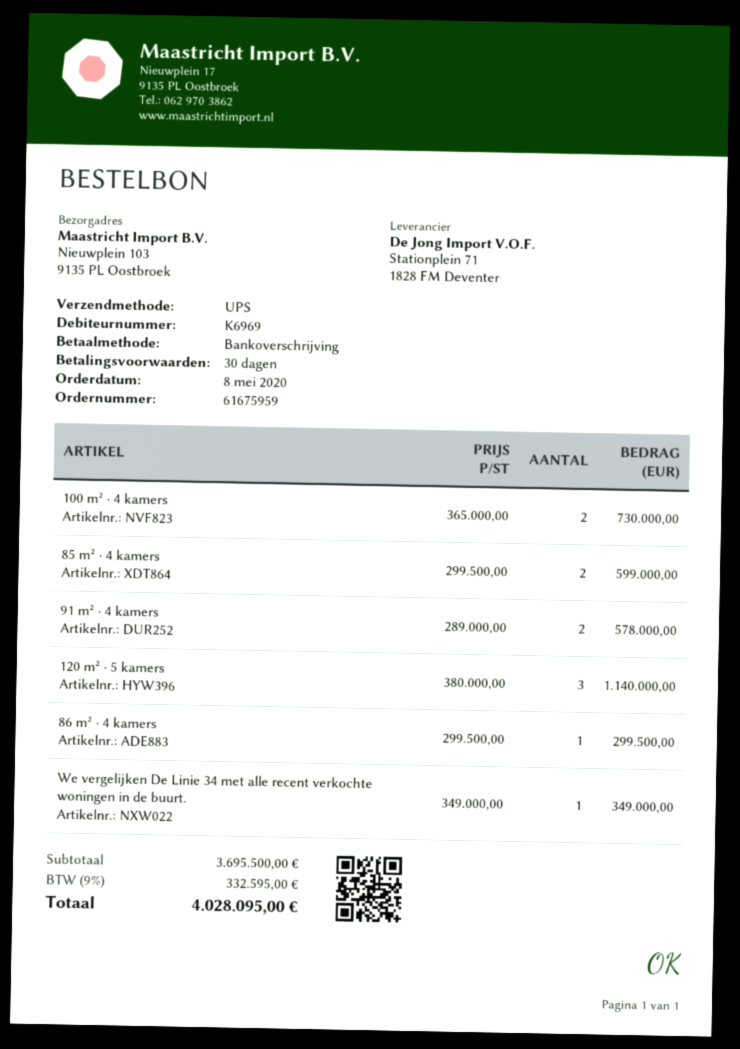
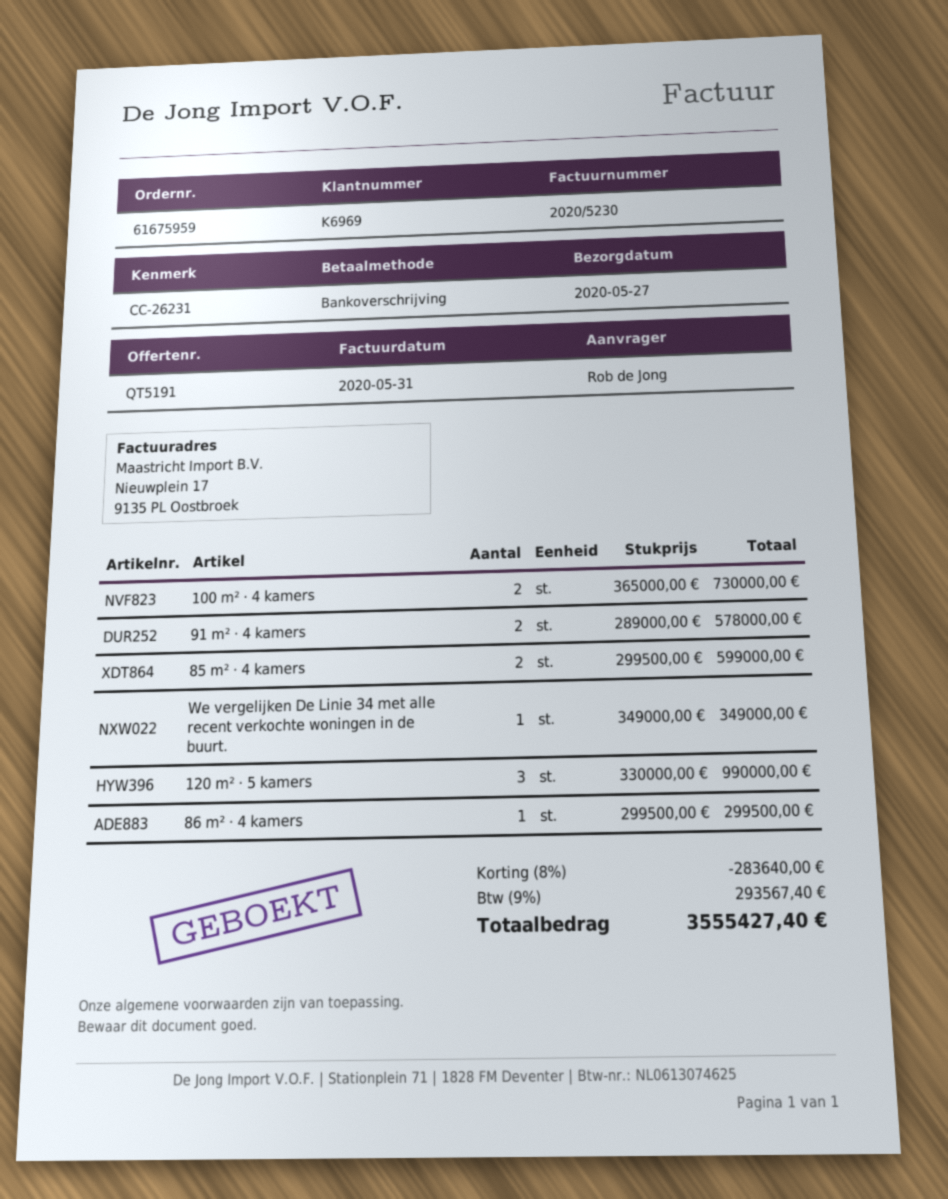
120 m² · 5 kamers: 3 x 380000.00 = 1140000.00 -> 3 x 330000.00 = 990000.00
discount: none -> 8% = 283640.00
tax: 9% = 332595.00 -> 9% = 293567.40
total: 4028095.00 -> 3555427.40

